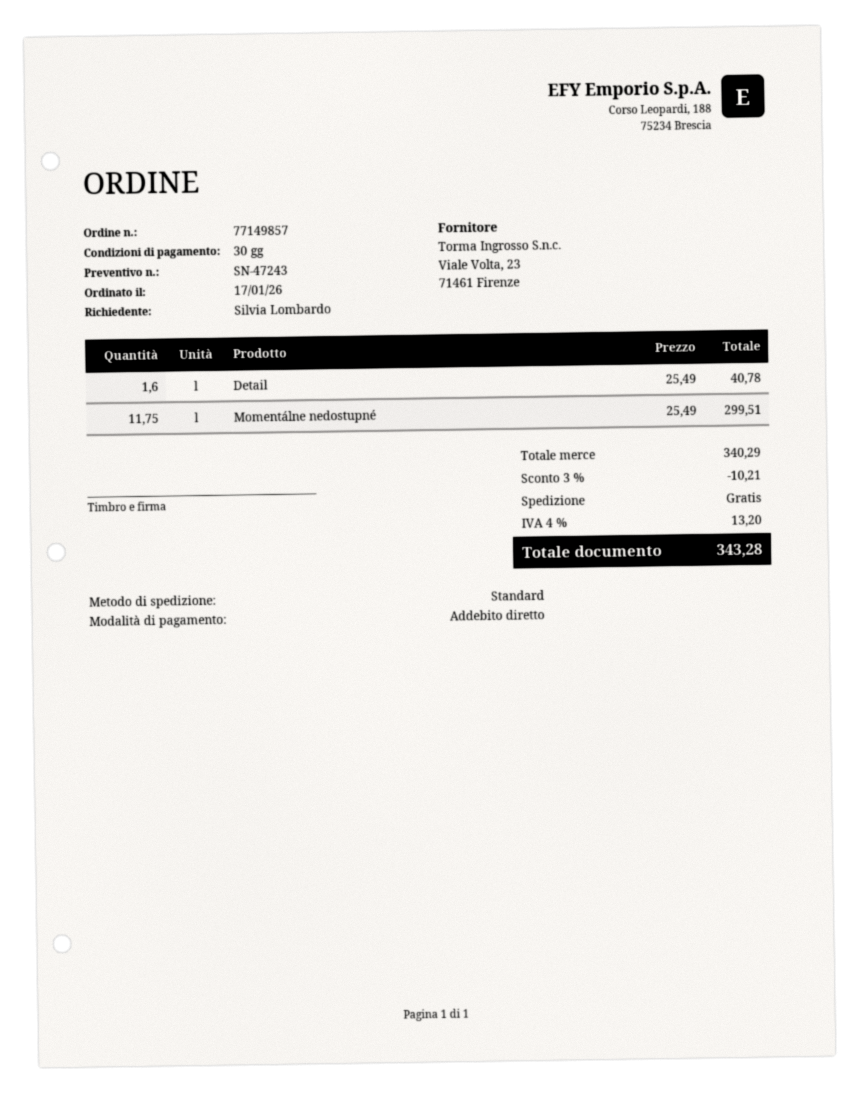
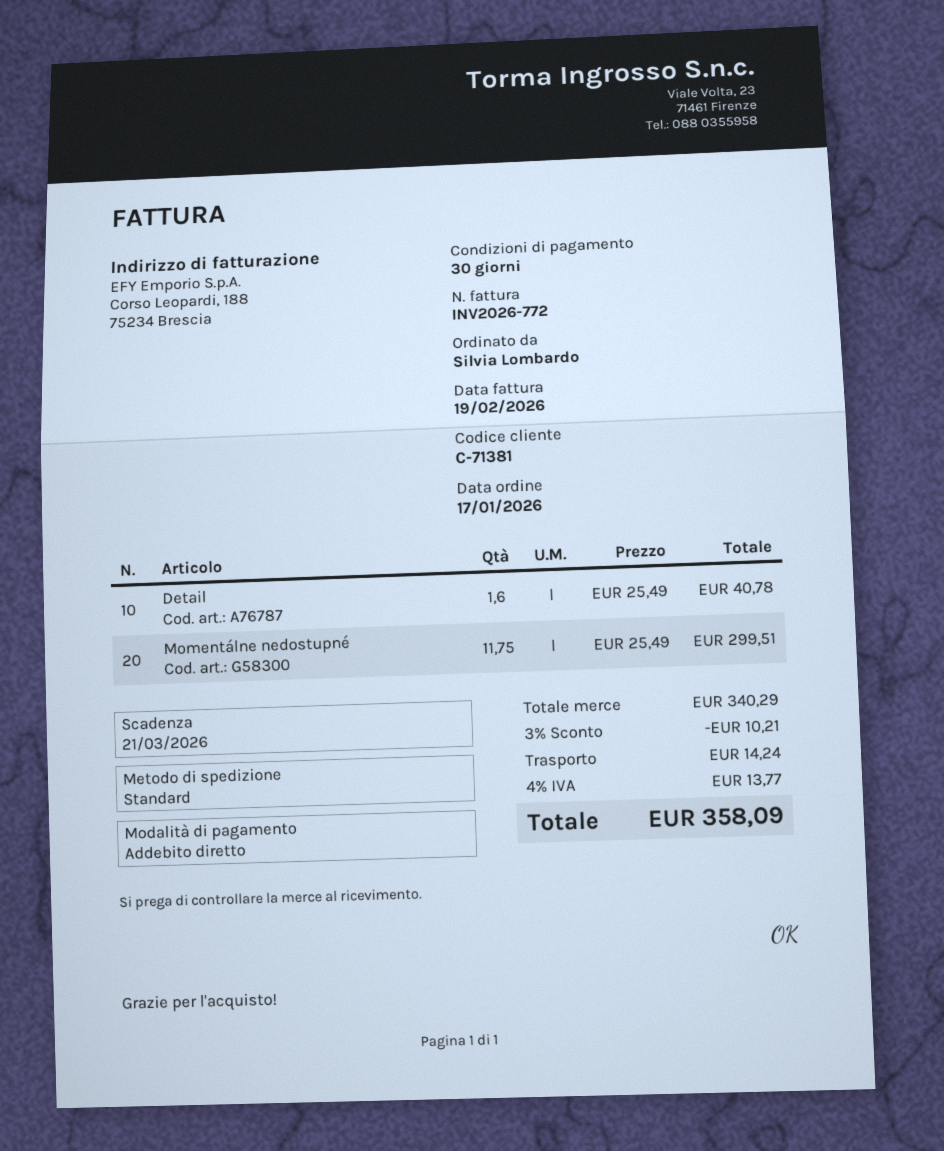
shipping: 0.00 -> 14.24
tax: 4% = 13.20 -> 4% = 13.77
total: 343.28 -> 358.09

